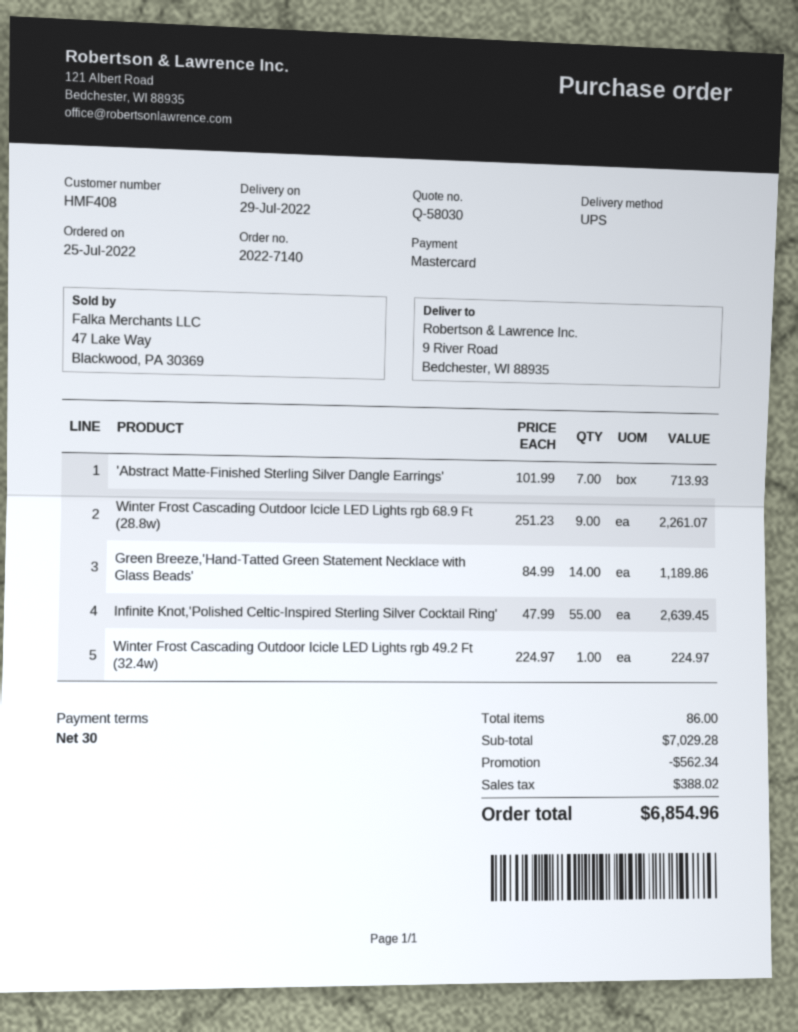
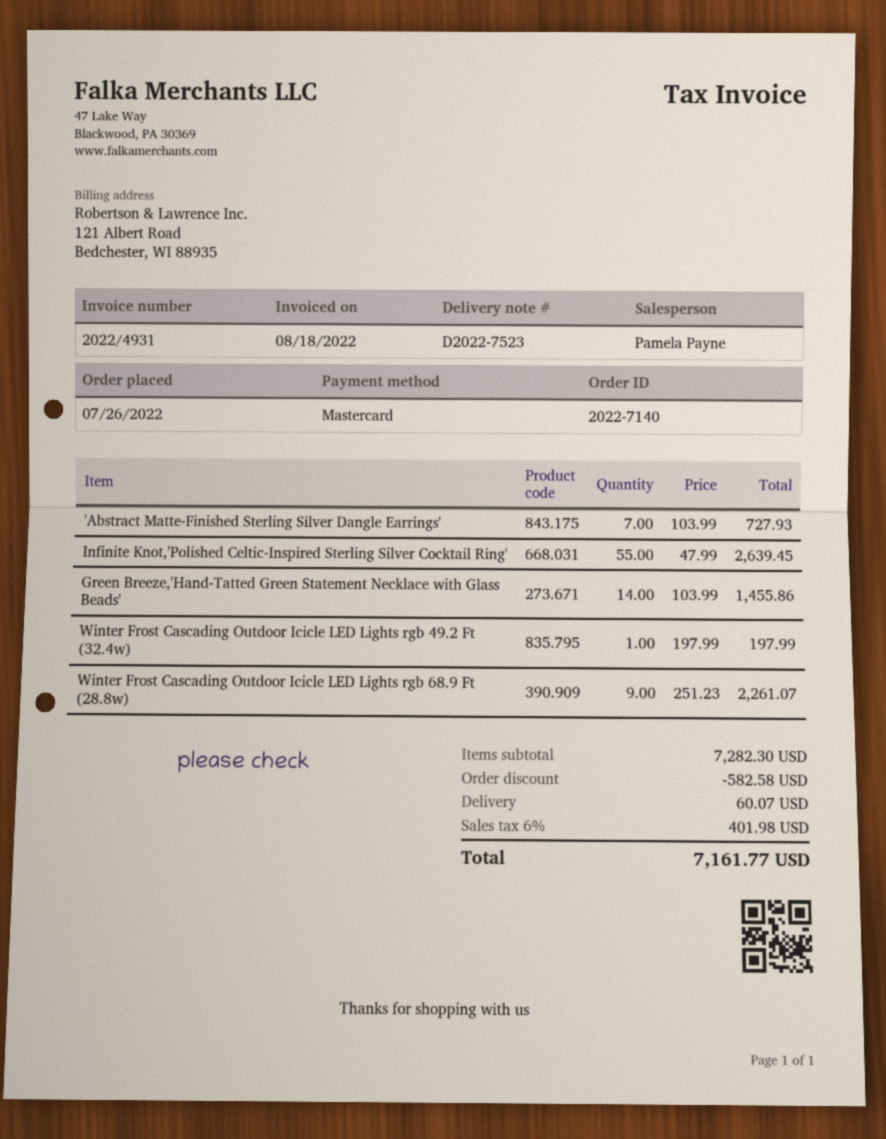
order date: 2022-07-25 -> 2022-07-26
'Abstract Matte-Finished Sterling Silver Dangle Earrings': 7 x 101.99 = 713.93 -> 7 x 103.99 = 727.93
Green Breeze,'Hand-Tatted Green Statement Necklace with Glass Beads': 14 x 84.99 = 1189.86 -> 14 x 103.99 = 1455.86
Winter Frost Cascading Outdoor Icicle LED Lights rgb 49.2 Ft (32.4w): 1 x 224.97 = 224.97 -> 1 x 197.99 = 197.99
subtotal: 7029.28 -> 7282.30
discount: 562.34 -> 582.58
shipping: none -> 60.07
tax: 388.02 -> 401.98
total: 6854.96 -> 7161.77

